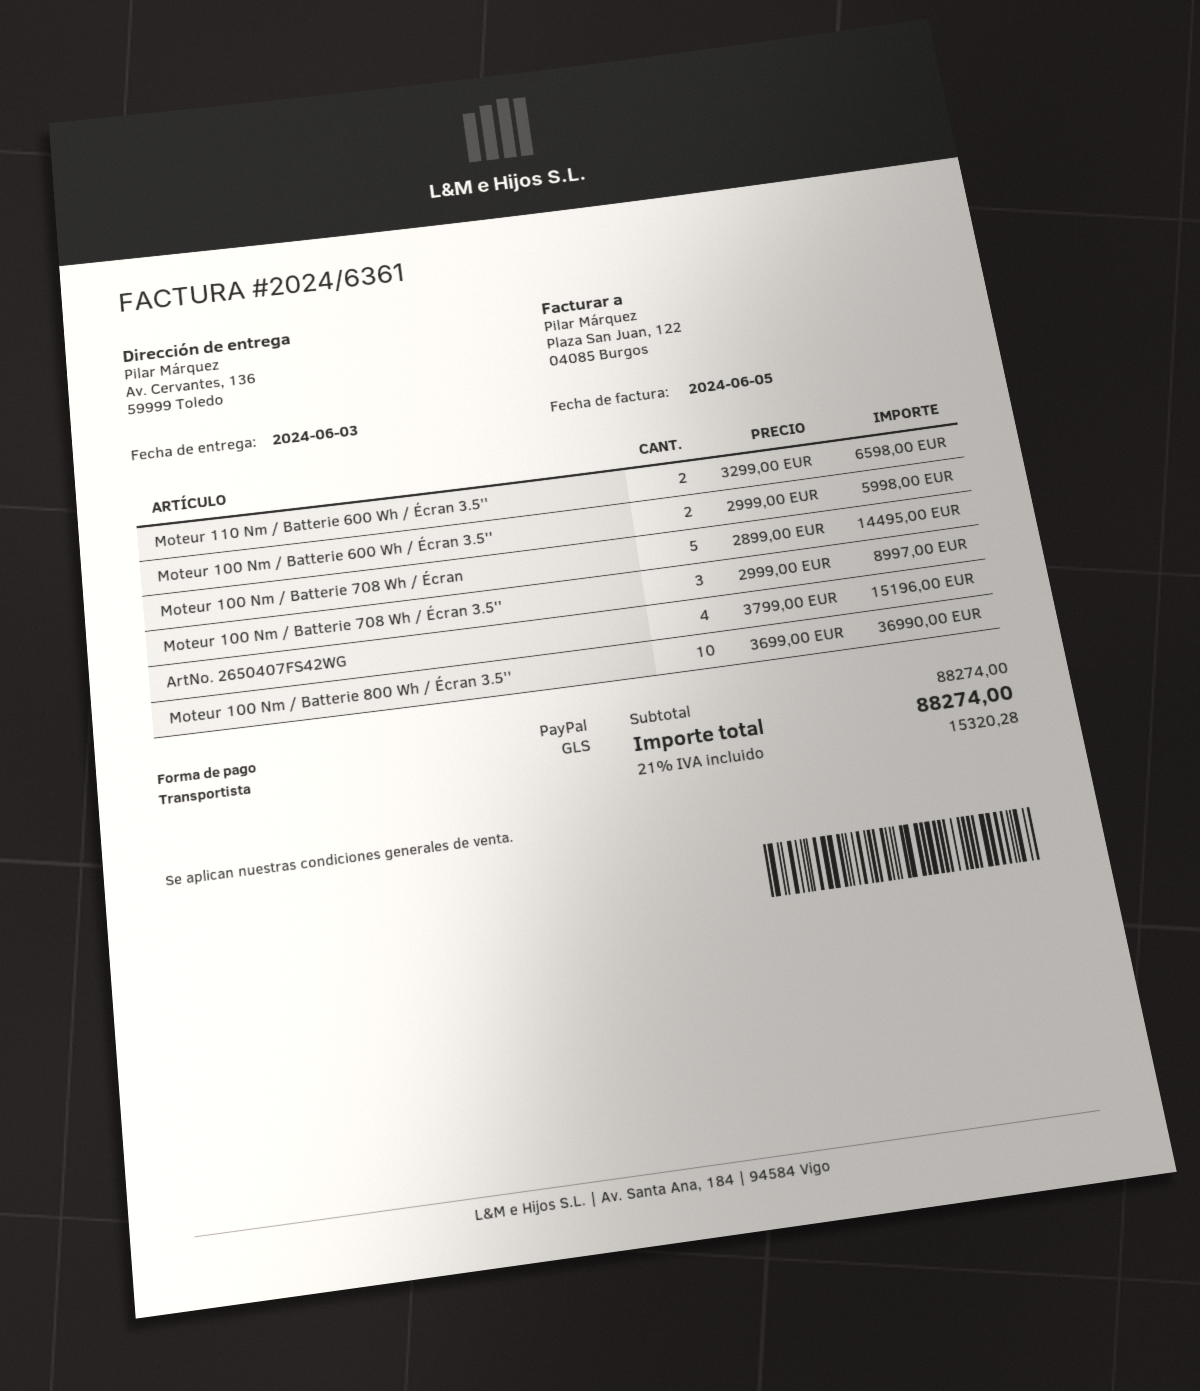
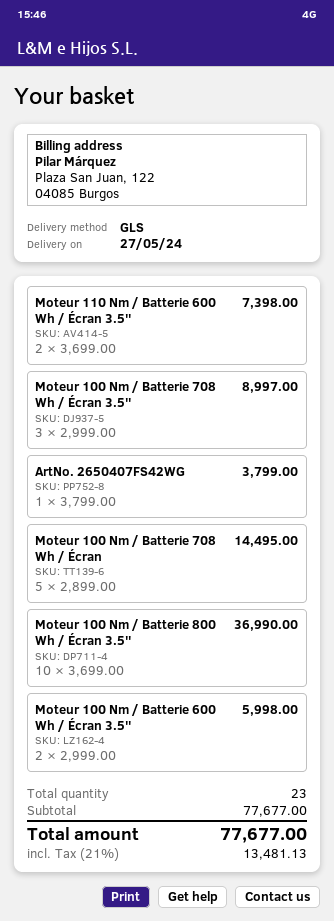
delivery date: 2024-06-03 -> 2024-05-27
Moteur 110 Nm / Batterie 600 Wh / Écran 3.5'': 2 x 3299.00 = 6598.00 -> 2 x 3699.00 = 7398.00
ArtNo. 2650407FS42WG: 4 x 3799.00 = 15196.00 -> 1 x 3799.00 = 3799.00
subtotal: 88274.00 -> 77677.00
tax: 21% = 15320.28 -> 21% = 13481.13
total: 88274.00 -> 77677.00

